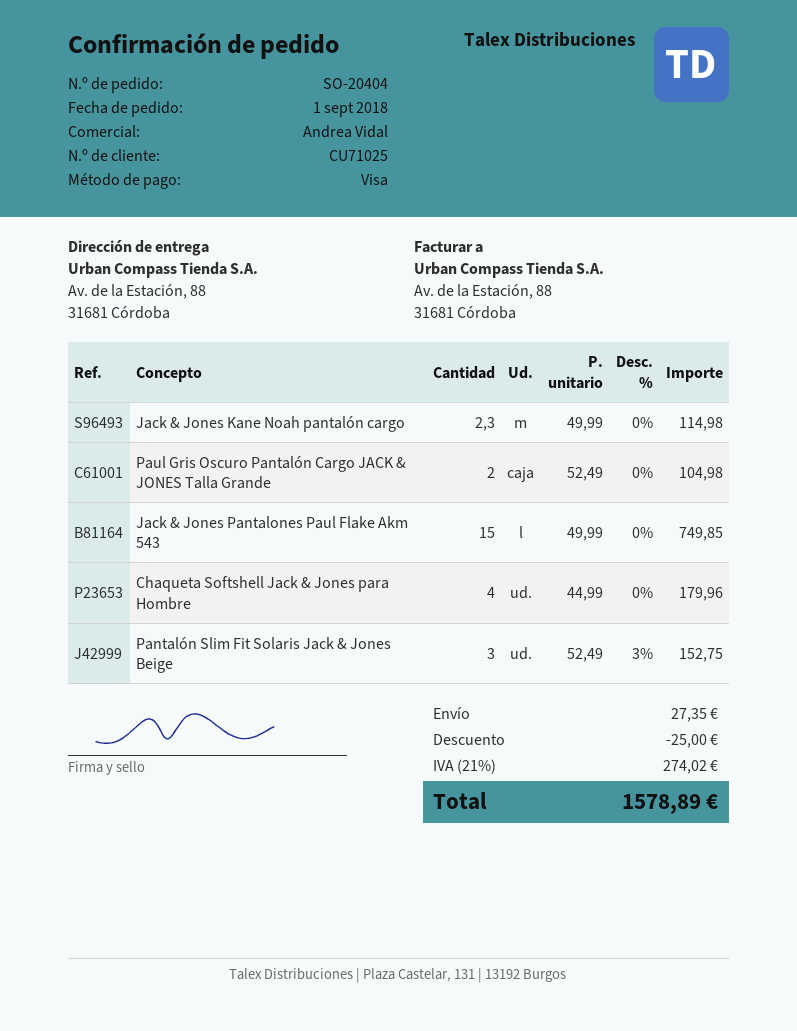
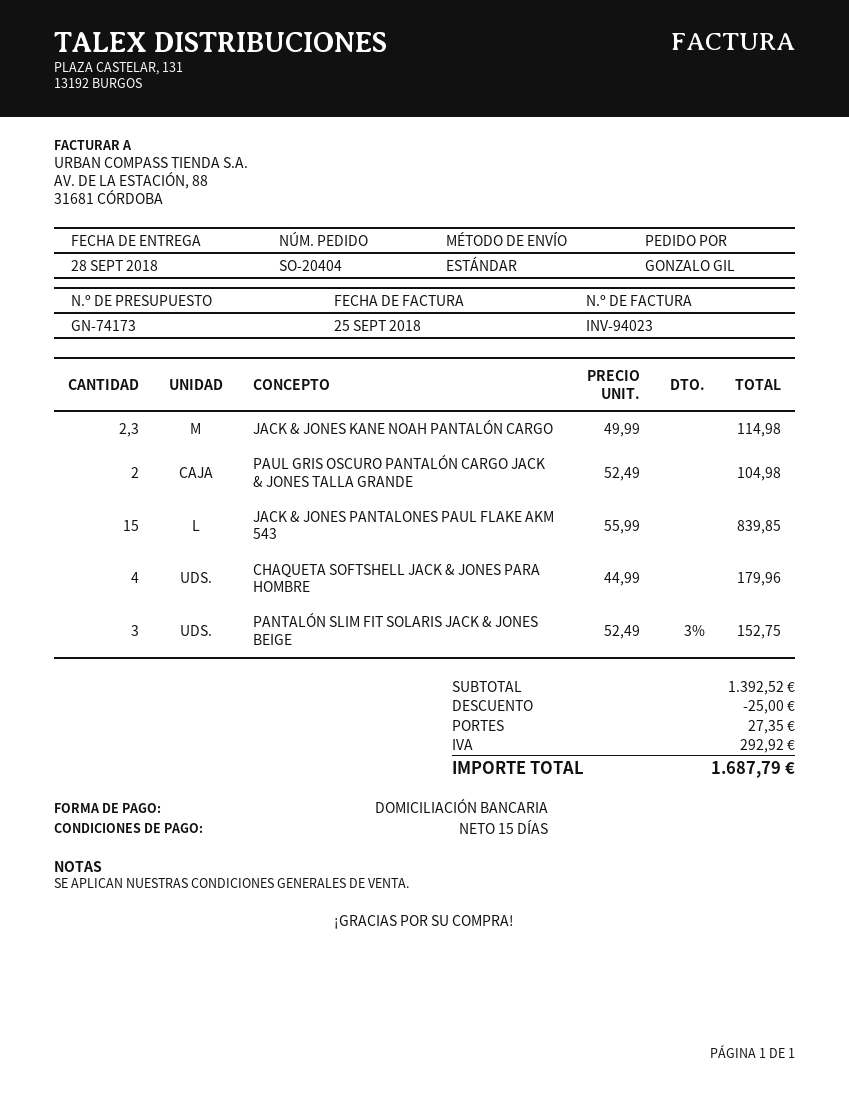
payment method: Visa -> direct debit
Jack & Jones Pantalones Paul Flake Akm 543: 15 x 49.99 = 749.85 -> 15 x 55.99 = 839.85
tax: 274.02 -> 292.92
total: 1578.89 -> 1687.79

